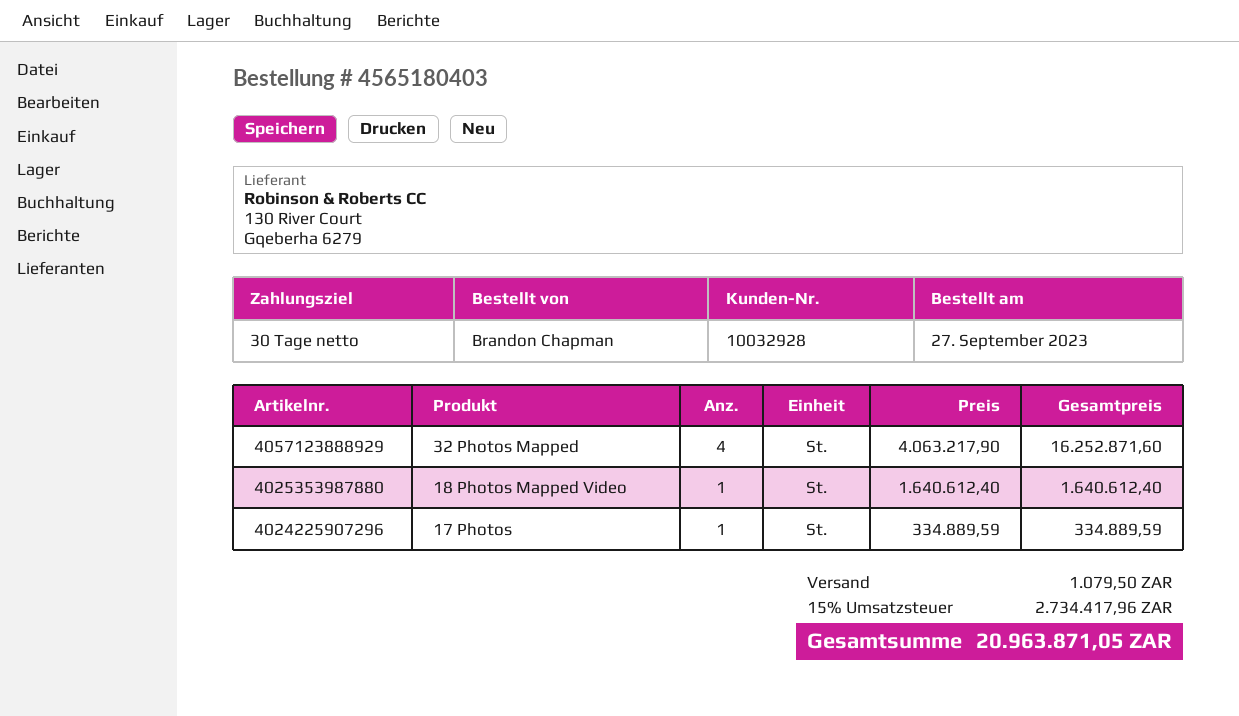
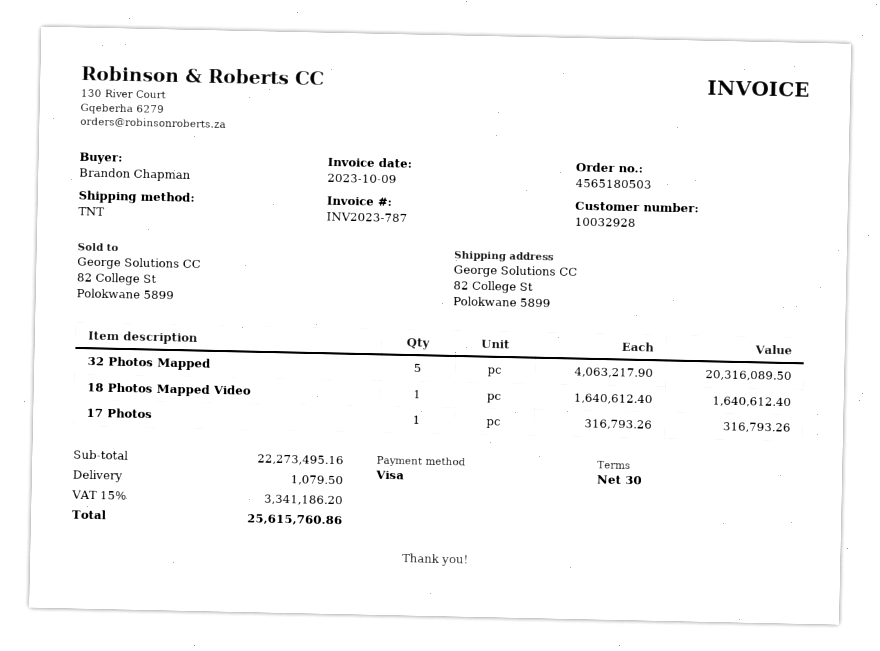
order number: 4565180403 -> 4565180503
32 Photos Mapped: 4 x 4063217.90 = 16252871.60 -> 5 x 4063217.90 = 20316089.50
17 Photos: 1 x 334889.59 = 334889.59 -> 1 x 316793.26 = 316793.26
tax: 15% = 2734417.96 -> 15% = 3341186.20
total: 20963871.05 -> 25615760.86

